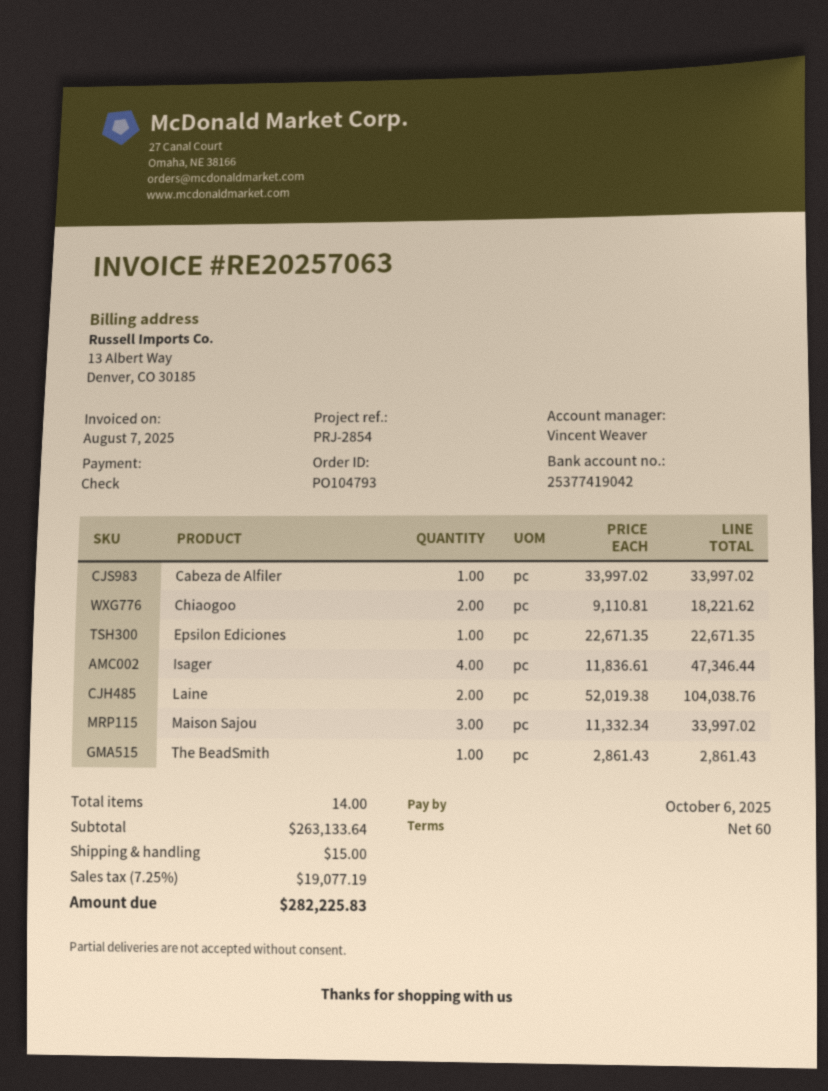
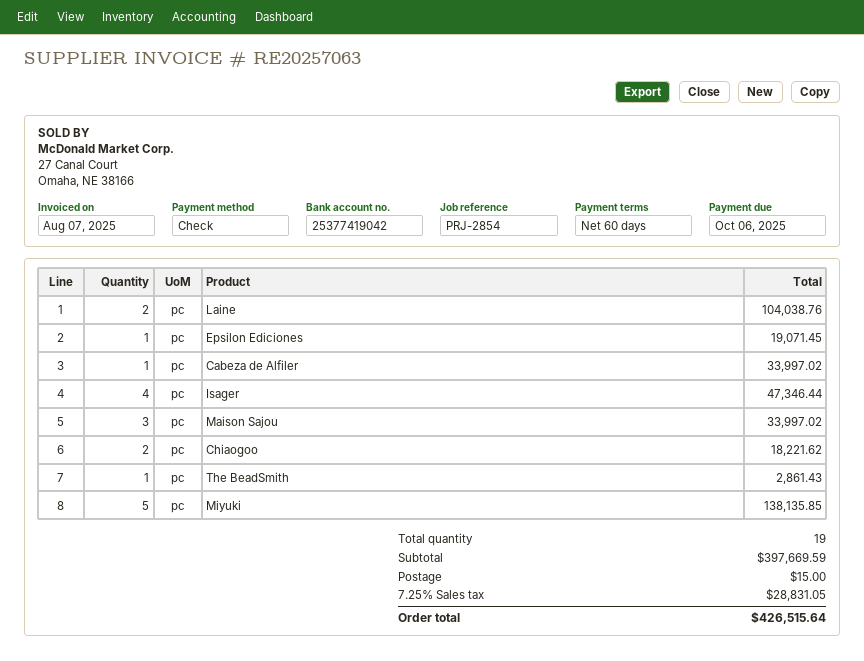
Epsilon Ediciones: 1 for 22671.35 -> 1 for 19071.45
Miyuki: none -> 5 for 138135.85
total quantity: 14 -> 19
subtotal: 263133.64 -> 397669.59
tax: 7.25% = 19077.19 -> 7.25% = 28831.05
total: 282225.83 -> 426515.64

